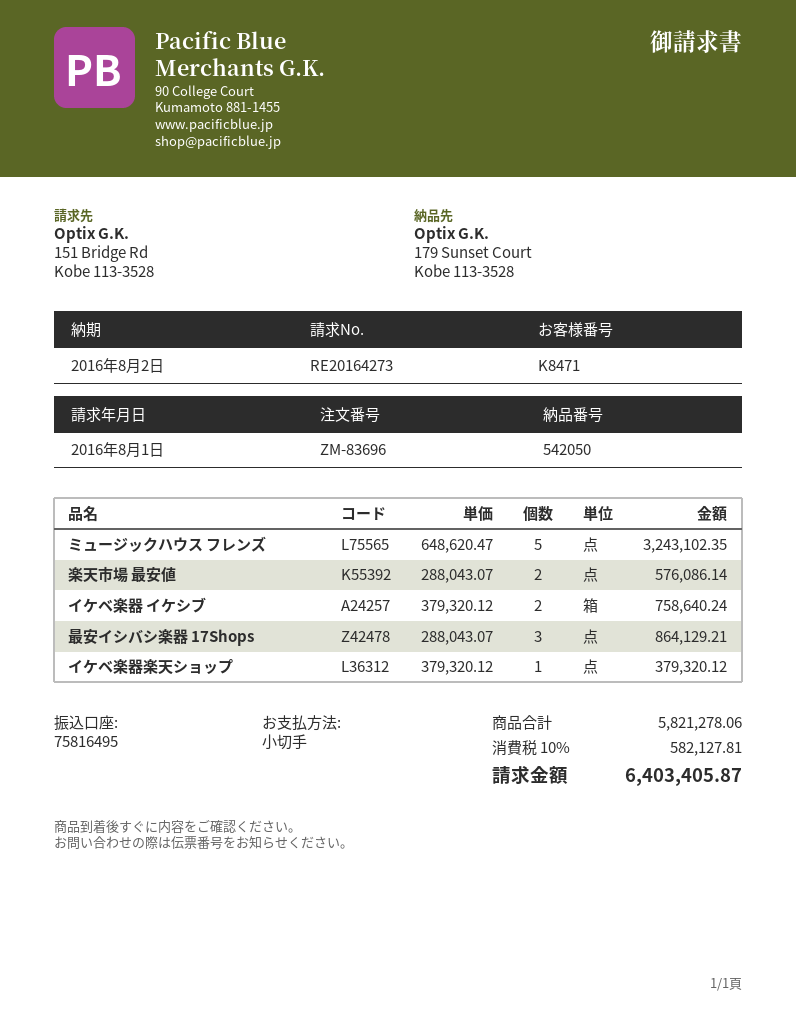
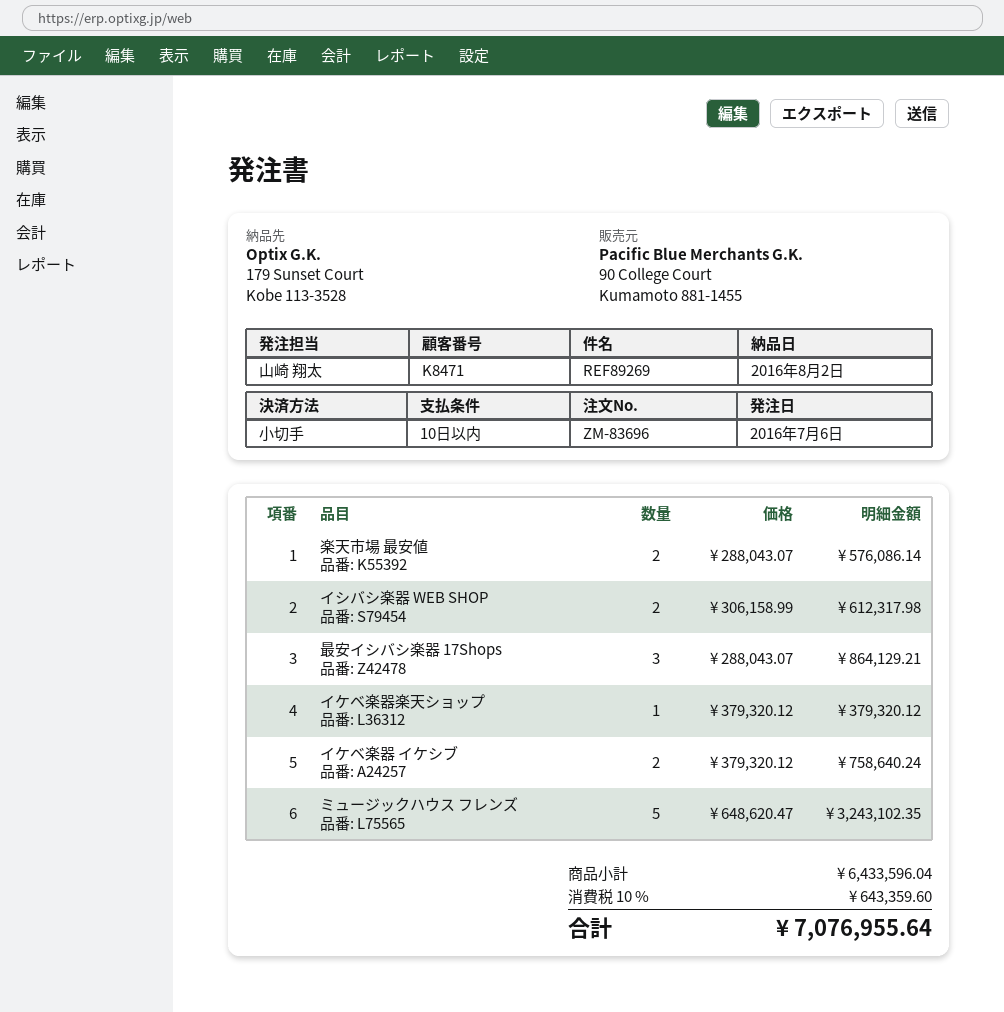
イシバシ楽器 WEB SHOP: none -> 2 x 306158.99 = 612317.98
subtotal: 5821278.06 -> 6433596.04
tax: 10% = 582127.81 -> 10% = 643359.60
total: 6403405.87 -> 7076955.64

